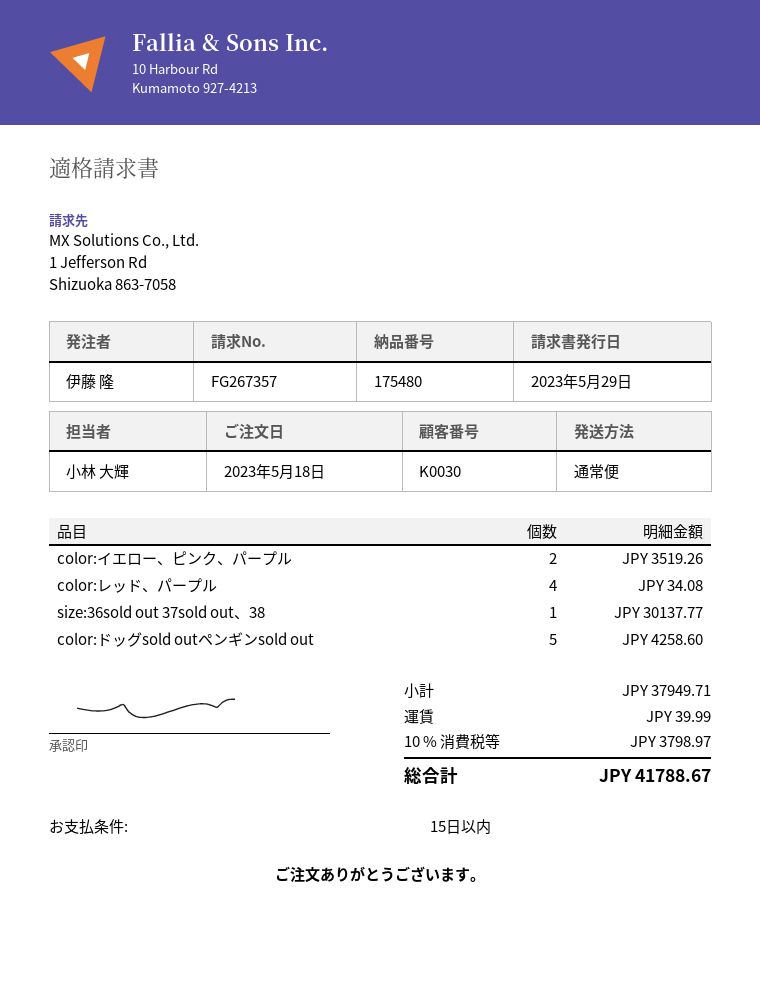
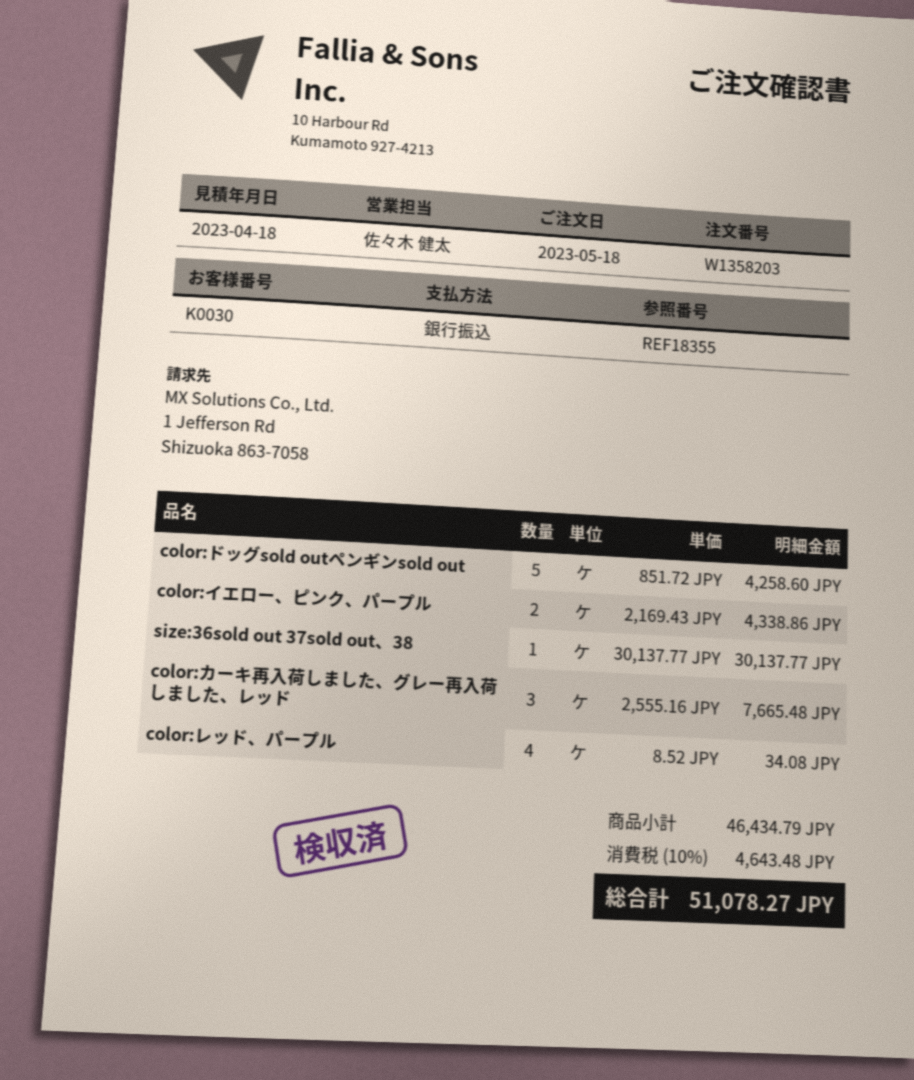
sales rep: 小林 大輝 -> 佐々木 健太
color:イエロー、ピンク、パープル: 2 for 3519.26 -> 2 for 4338.86
color:カーキ再入荷しました、グレー再入荷しました、レッド: none -> 3 for 7665.48
subtotal: 37949.71 -> 46434.79
shipping: 39.99 -> none
tax: 10% = 3798.97 -> 10% = 4643.48
total: 41788.67 -> 51078.27

